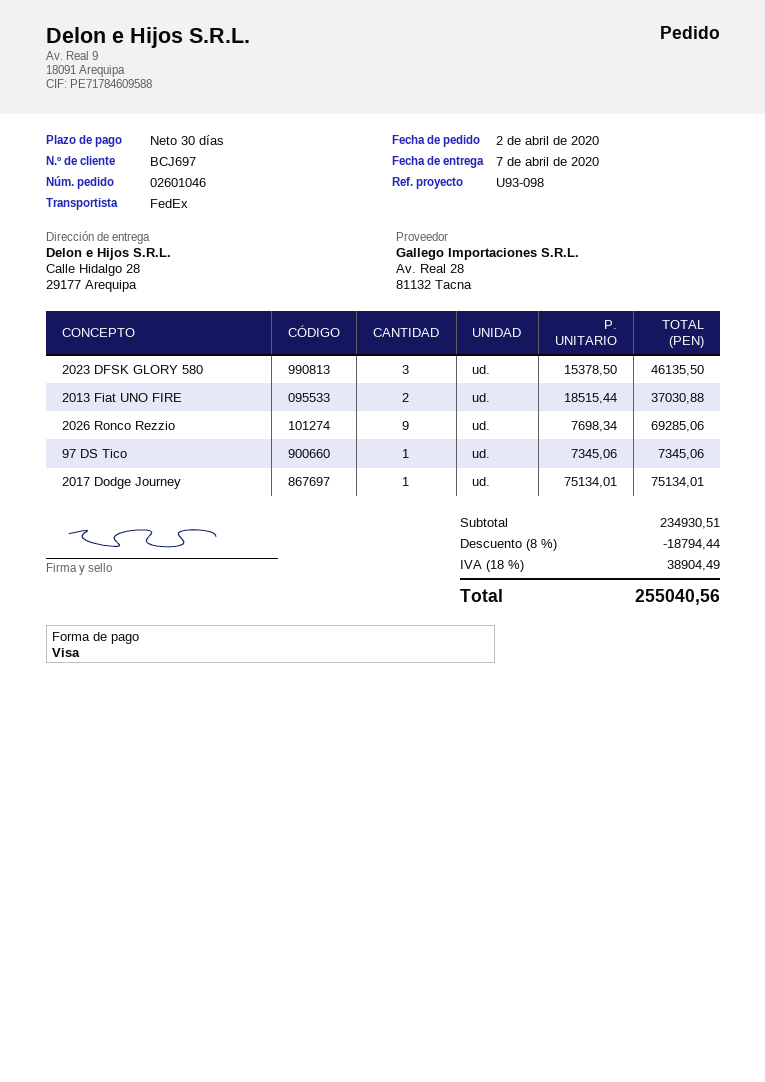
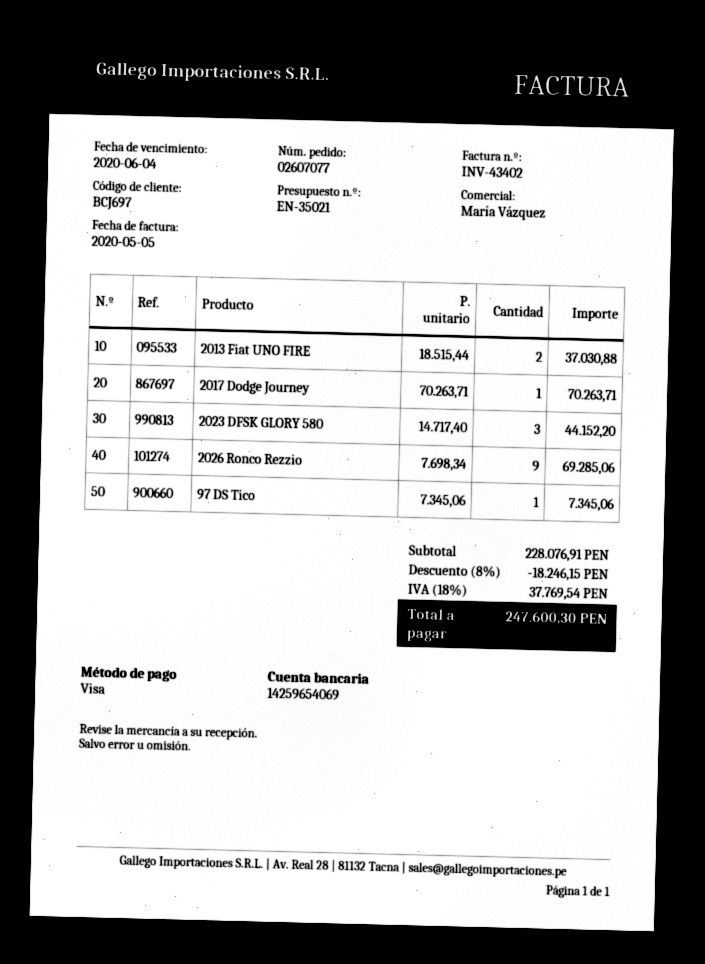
order number: 02601046 -> 02607077
2023 DFSK GLORY 580: 3 x 15378.50 = 46135.50 -> 3 x 14717.40 = 44152.20
2017 Dodge Journey: 1 x 75134.01 = 75134.01 -> 1 x 70263.71 = 70263.71
subtotal: 234930.51 -> 228076.91
discount: 8% = 18794.44 -> 8% = 18246.15
tax: 18% = 38904.49 -> 18% = 37769.54
total: 255040.56 -> 247600.30

